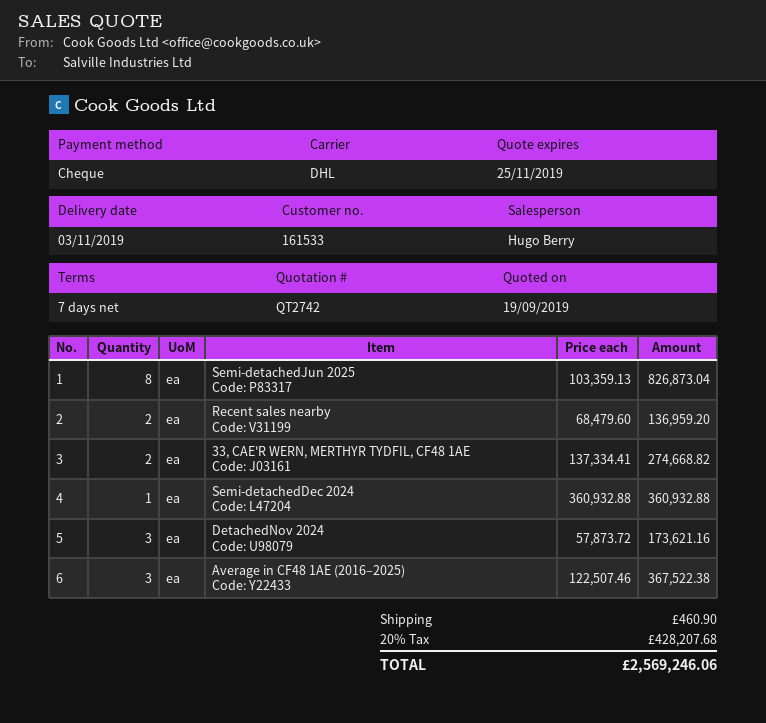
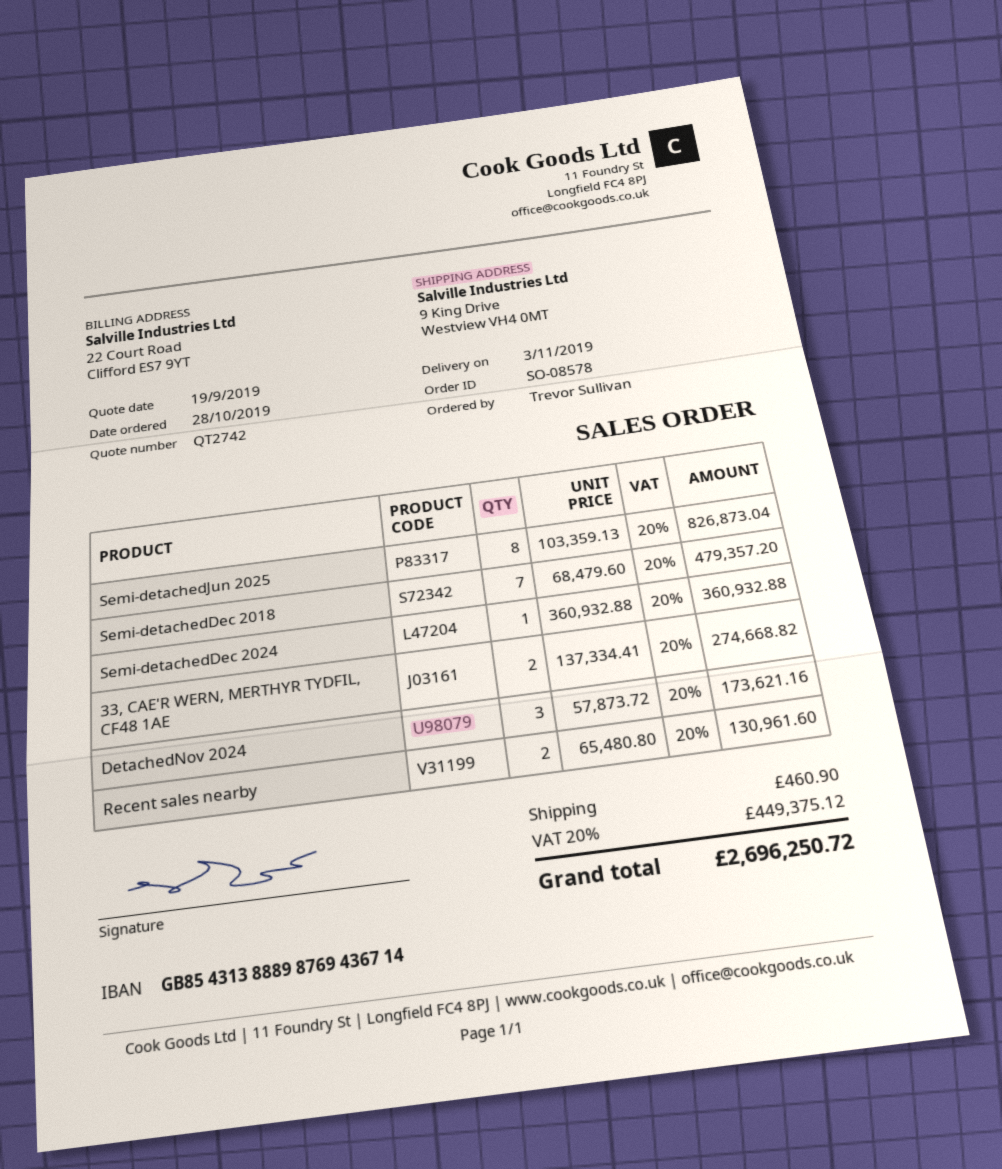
Recent sales nearby: 2 x 68479.60 = 136959.20 -> 2 x 65480.80 = 130961.60
Average in CF48 1AE (2016–2025): 3 x 122507.46 = 367522.38 -> none
Semi-detachedDec 2018: none -> 7 x 68479.60 = 479357.20
tax: 20% = 428207.68 -> 20% = 449375.12
total: 2569246.06 -> 2696250.72

